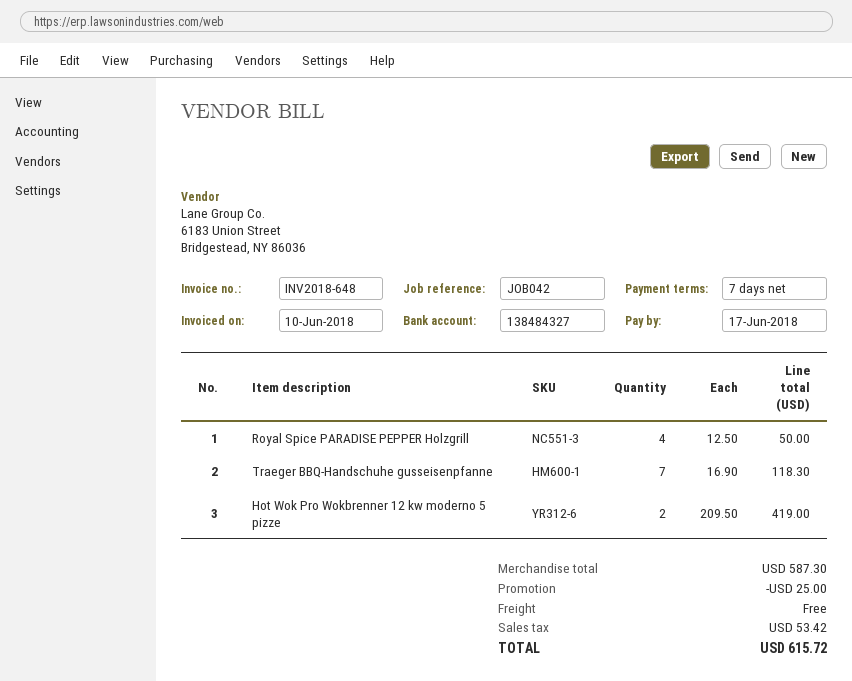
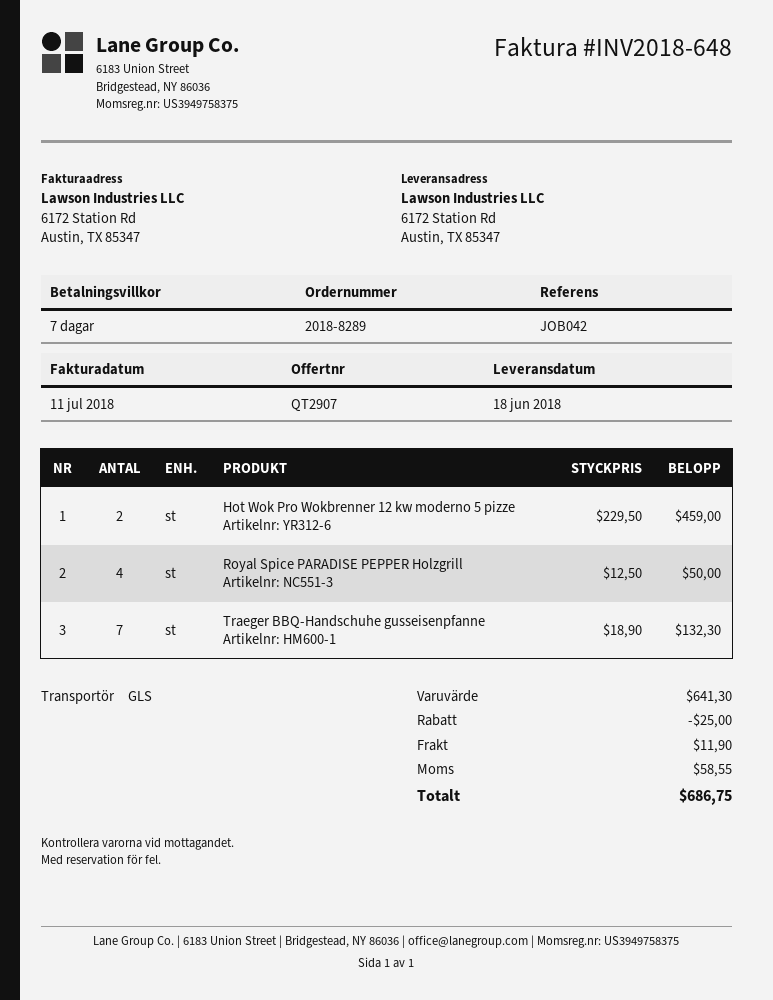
invoice date: 2018-06-10 -> 2018-07-11
Traeger BBQ-Handschuhe gusseisenpfanne: 7 x 16.90 = 118.30 -> 7 x 18.90 = 132.30
Hot Wok Pro Wokbrenner 12 kw moderno 5 pizze: 2 x 209.50 = 419.00 -> 2 x 229.50 = 459.00
subtotal: 587.30 -> 641.30
shipping: 0.00 -> 11.90
tax: 53.42 -> 58.55
total: 615.72 -> 686.75

